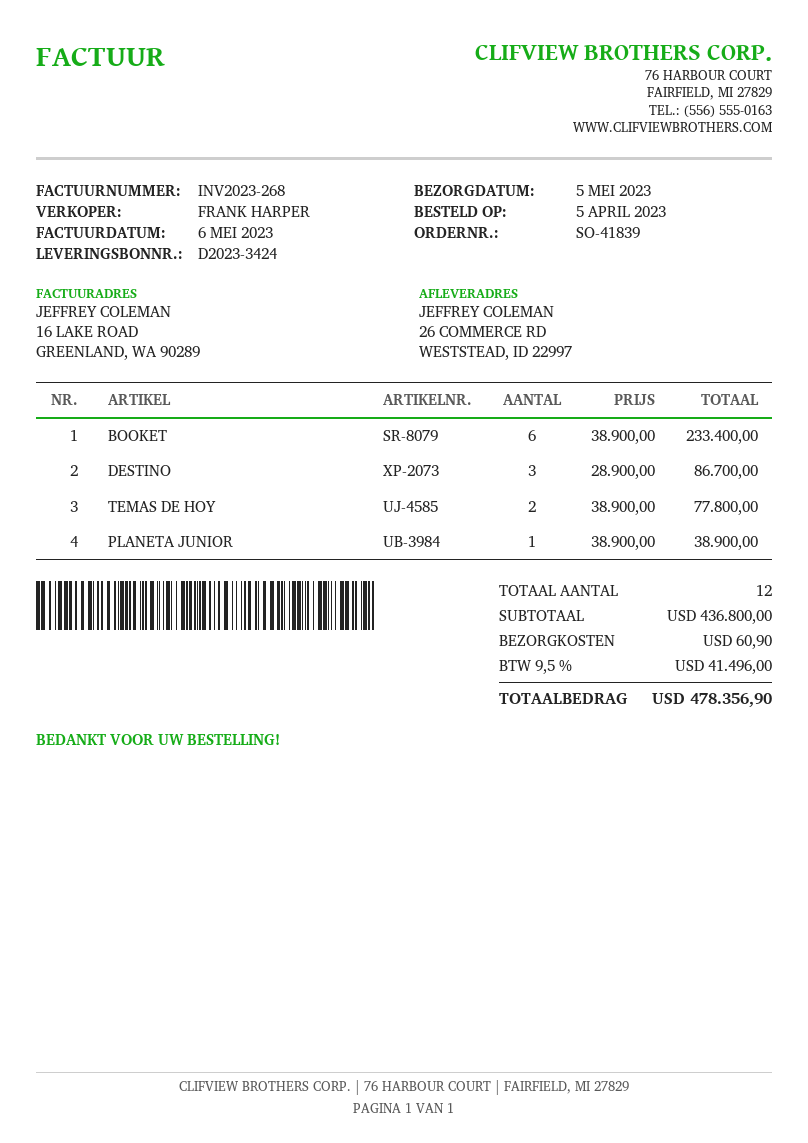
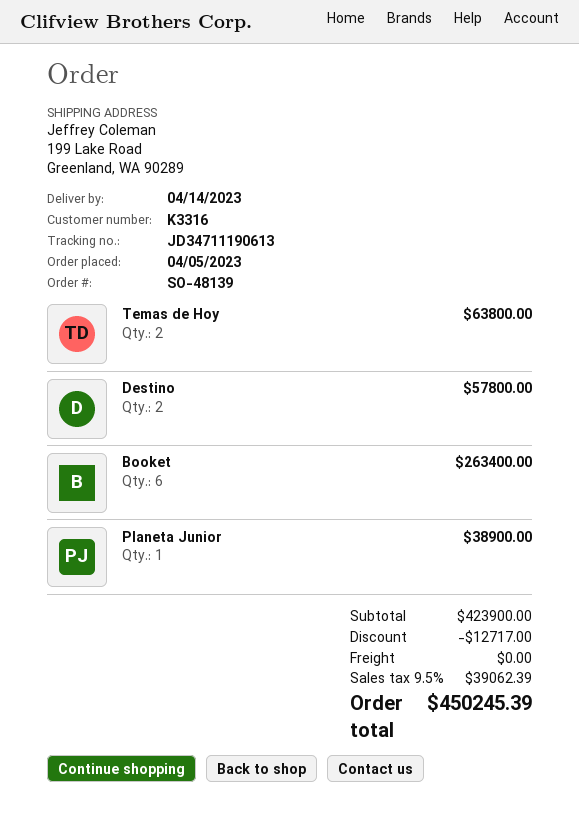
order number: SO-41839 -> SO-48139
delivery date: 2023-05-05 -> 2023-04-14
ship to: 26 COMMERCE RD, WESTSTEAD, ID 22997 -> 199 Lake Road, Greenland, WA 90289
BOOKET: 6 for 233400.00 -> 6 for 263400.00
DESTINO: 3 for 86700.00 -> 2 for 57800.00
TEMAS DE HOY: 2 for 77800.00 -> 2 for 63800.00
subtotal: 436800.00 -> 423900.00
discount: none -> 12717.00
shipping: 60.90 -> 0.00
tax: 9.5% = 41496.00 -> 9.5% = 39062.39
total: 478356.90 -> 450245.39

